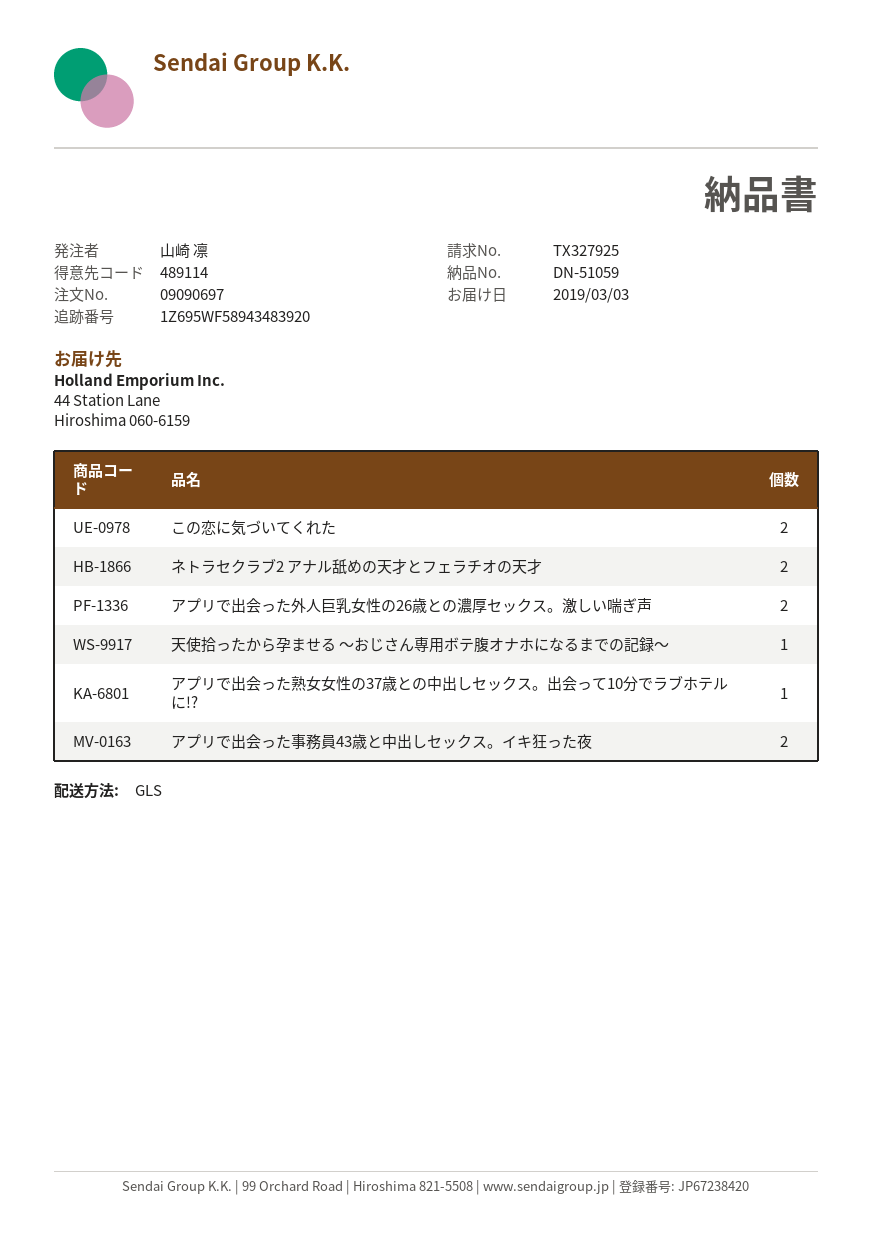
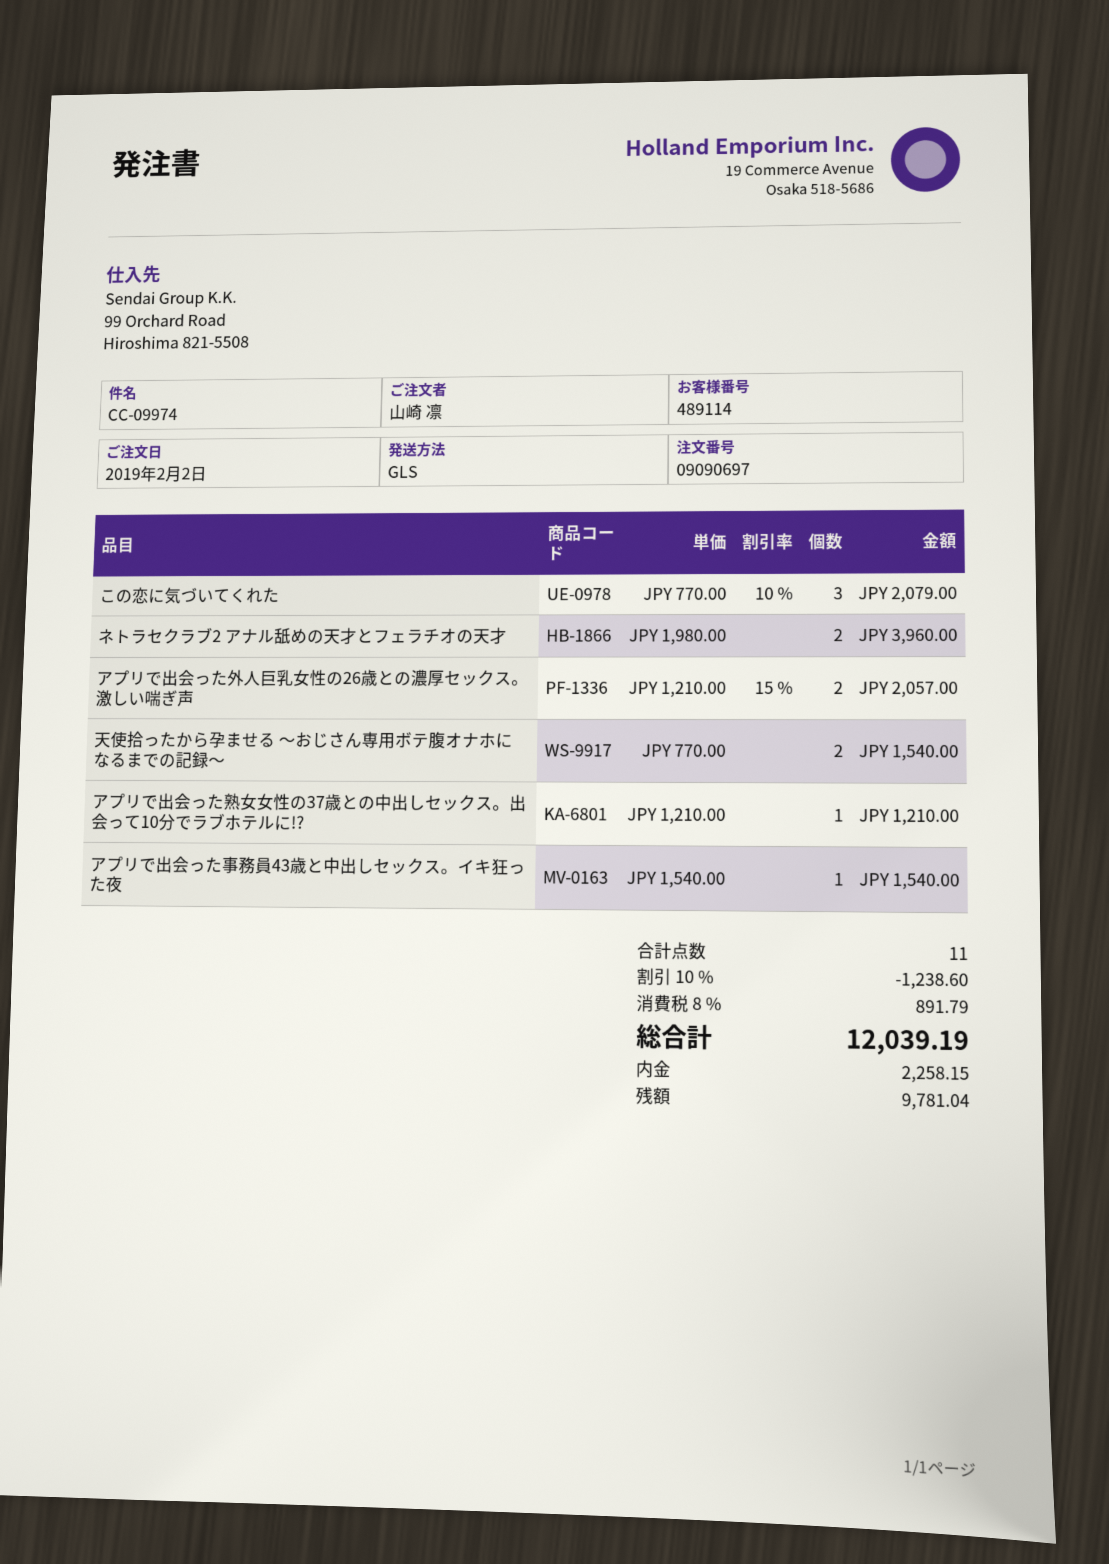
この恋に気づいてくれた: 2 -> 3
天使拾ったから孕ませる 〜おじさん専用ボテ腹オナホになるまでの記録〜: 1 -> 2
アプリで出会った事務員43歳と中出しセックス。イキ狂った夜: 2 -> 1

